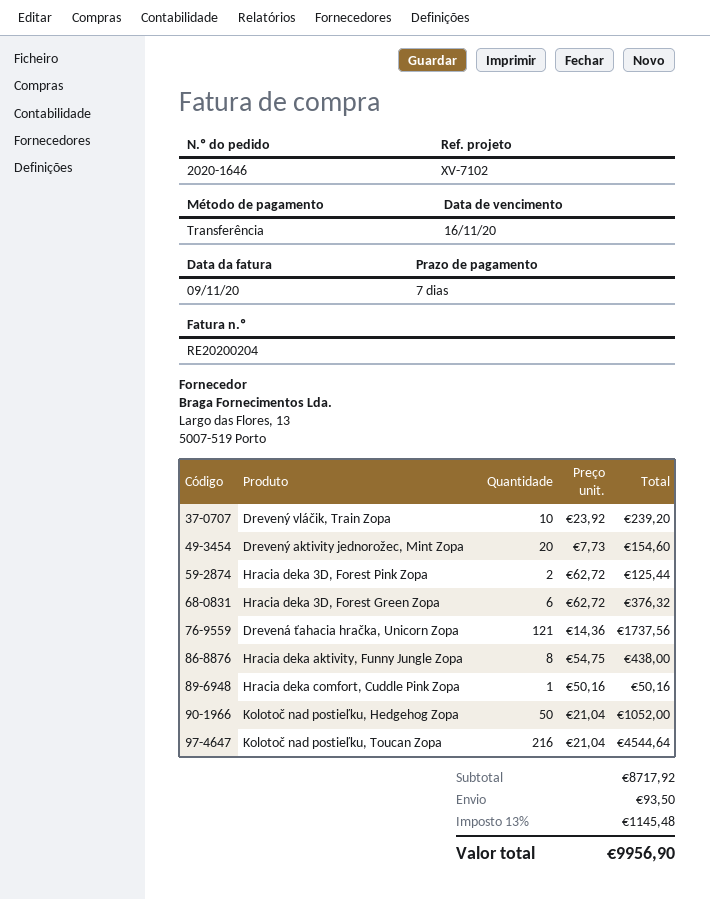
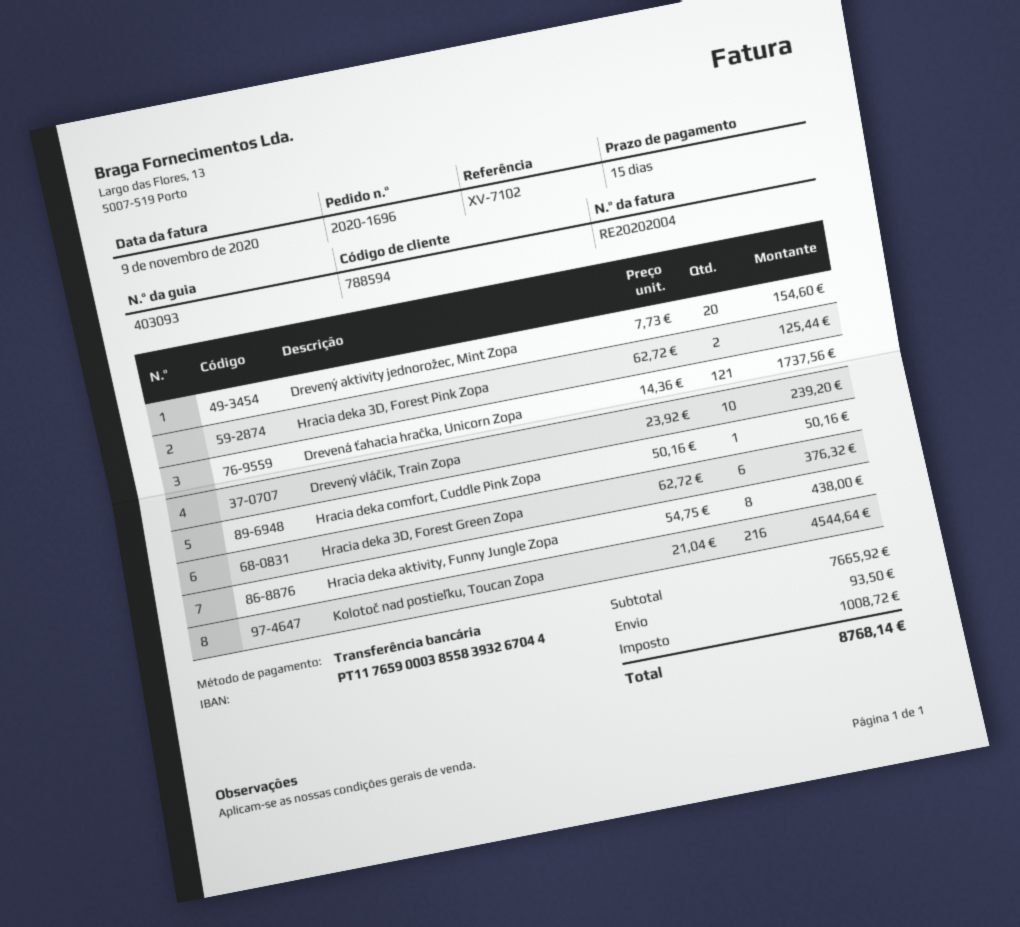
order number: 2020-1646 -> 2020-1696
invoice number: RE20200204 -> RE20202004
payment terms: 7 days -> 15 days
Kolotoč nad postieľku, Hedgehog Zopa: 50 x 21.04 = 1052.00 -> none
subtotal: 8717.92 -> 7665.92
tax: 1145.48 -> 1008.72
total: 9956.90 -> 8768.14

